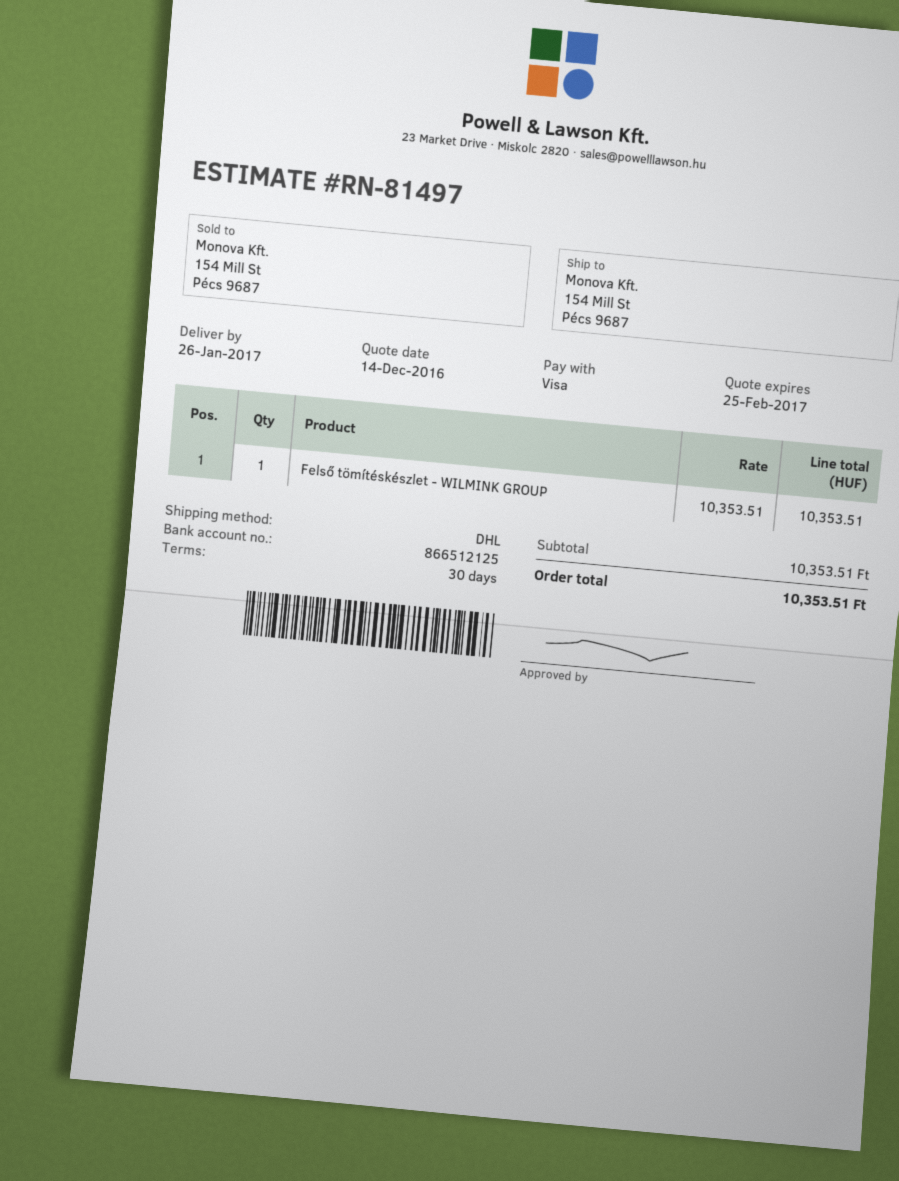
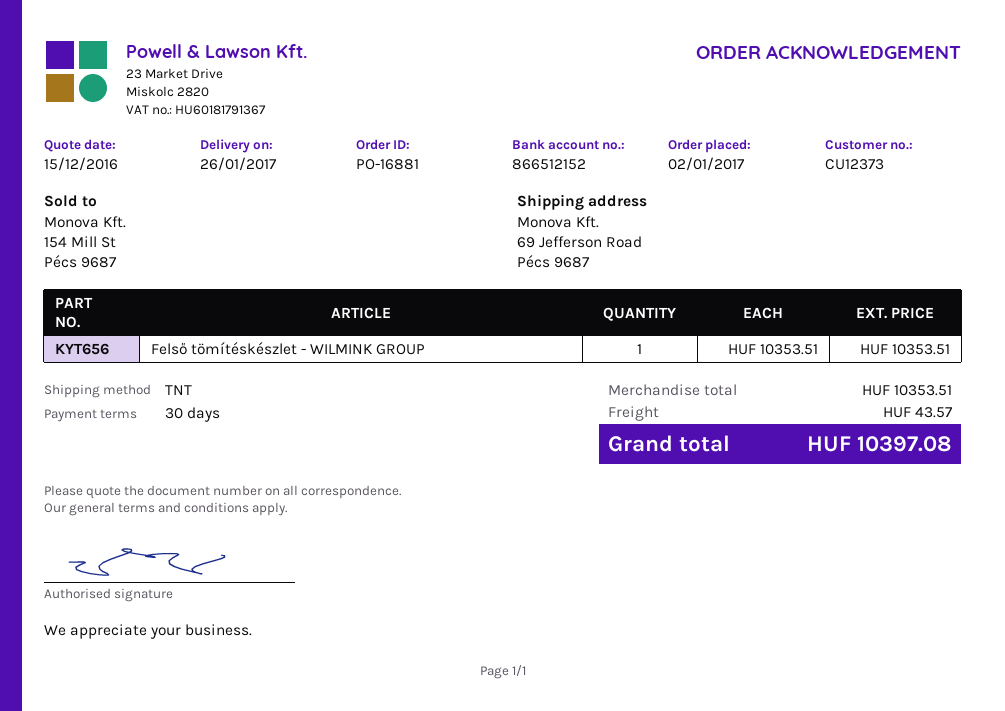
quote date: 2016-12-14 -> 2016-12-15
bank account: 866512125 -> 866512152
shipping method: DHL -> TNT
ship to: 154 Mill St, Pécs 9687 -> 69 Jefferson Road, Pécs 9687
shipping: none -> 43.57
total: 10353.51 -> 10397.08

